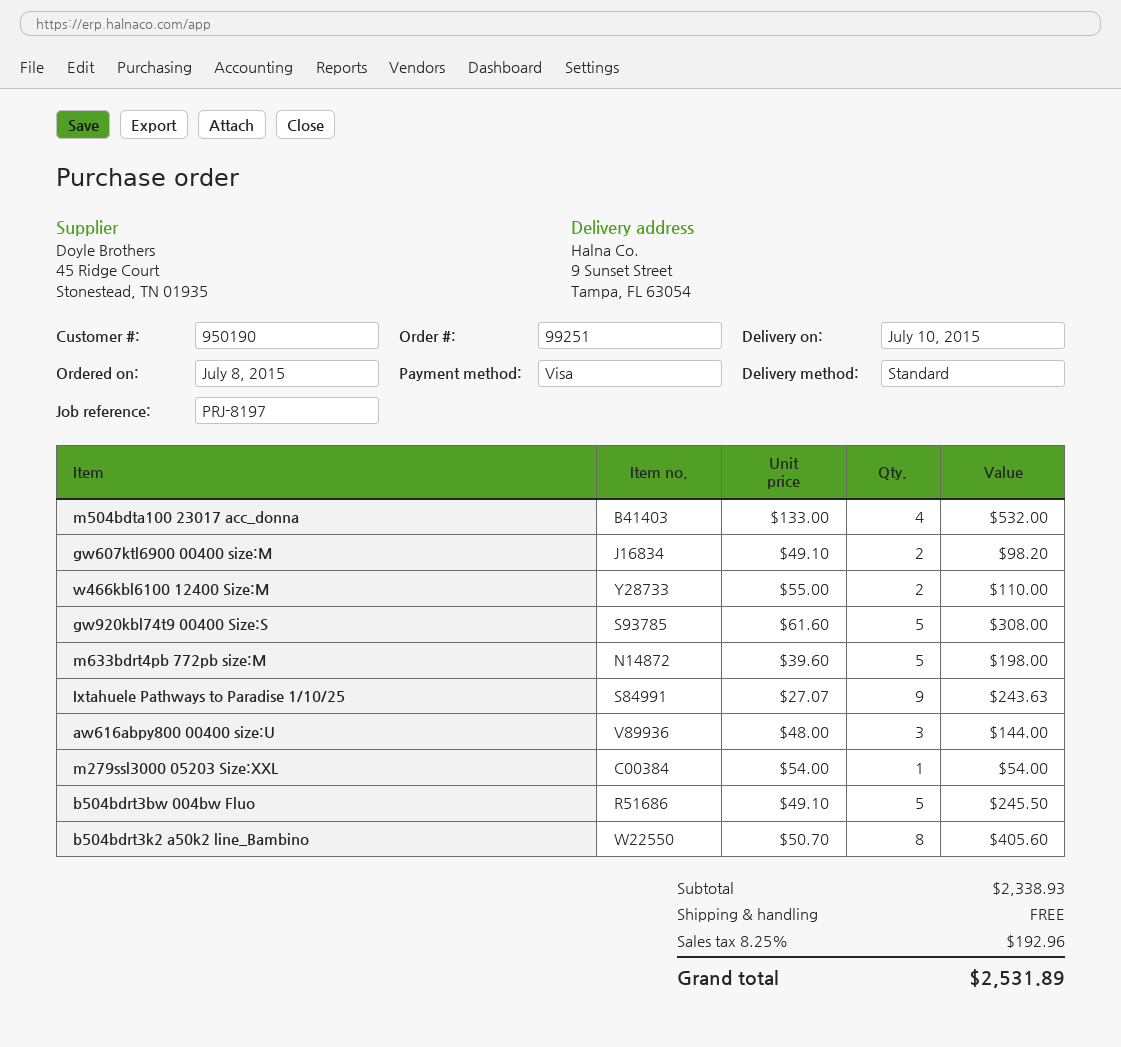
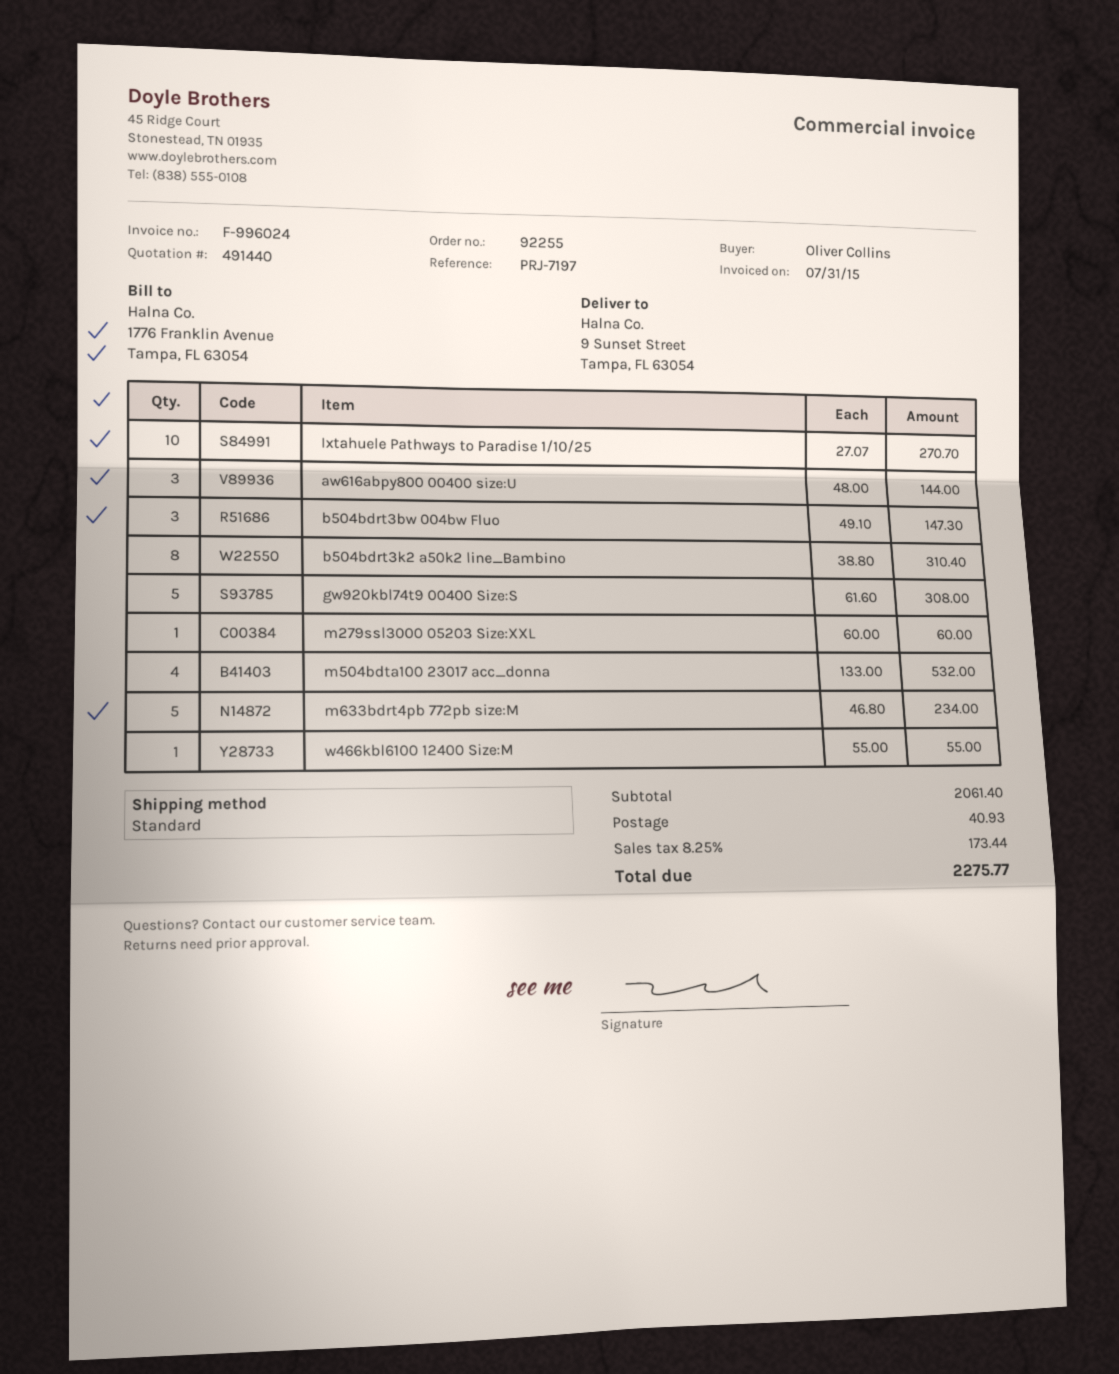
order number: 99251 -> 92255
reference: PRJ-8197 -> PRJ-7197
gw607ktl6900 00400 size:M: 2 x 49.10 = 98.20 -> none
w466kbl6100 12400 Size:M: 2 x 55.00 = 110.00 -> 1 x 55.00 = 55.00
m633bdrt4pb 772pb size:M: 5 x 39.60 = 198.00 -> 5 x 46.80 = 234.00
Ixtahuele Pathways to Paradise 1/10/25: 9 x 27.07 = 243.63 -> 10 x 27.07 = 270.70
m279ssl3000 05203 Size:XXL: 1 x 54.00 = 54.00 -> 1 x 60.00 = 60.00
b504bdrt3bw 004bw Fluo: 5 x 49.10 = 245.50 -> 3 x 49.10 = 147.30
b504bdrt3k2 a50k2 line_Bambino: 8 x 50.70 = 405.60 -> 8 x 38.80 = 310.40
subtotal: 2338.93 -> 2061.40
shipping: 0.00 -> 40.93
tax: 8.25% = 192.96 -> 8.25% = 173.44
total: 2531.89 -> 2275.77

